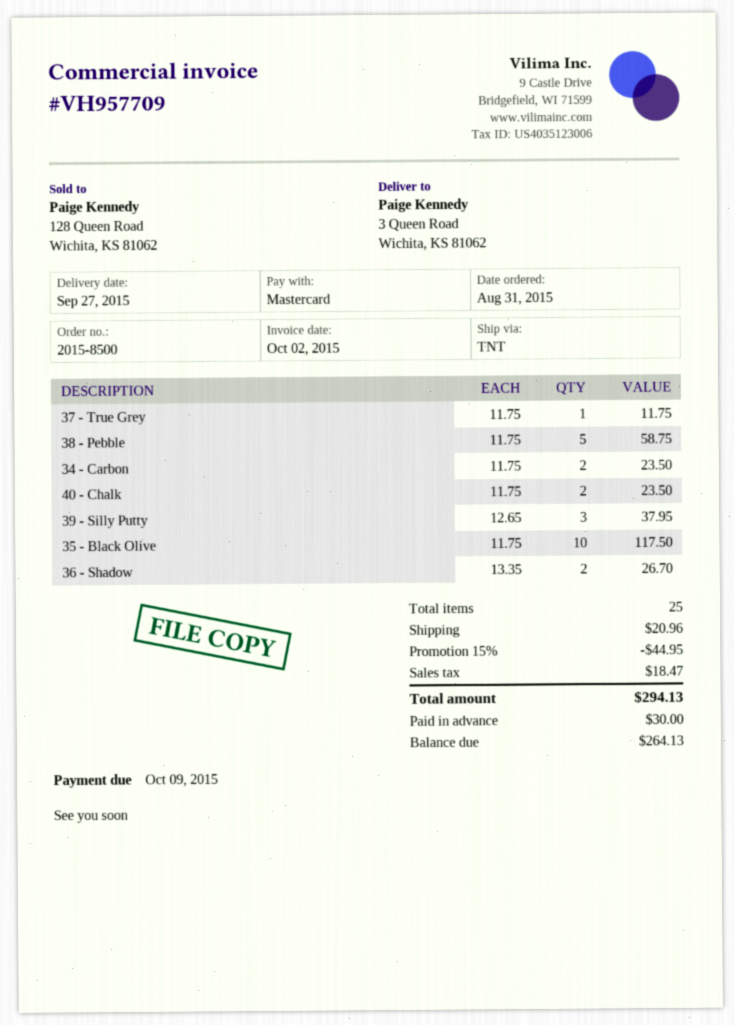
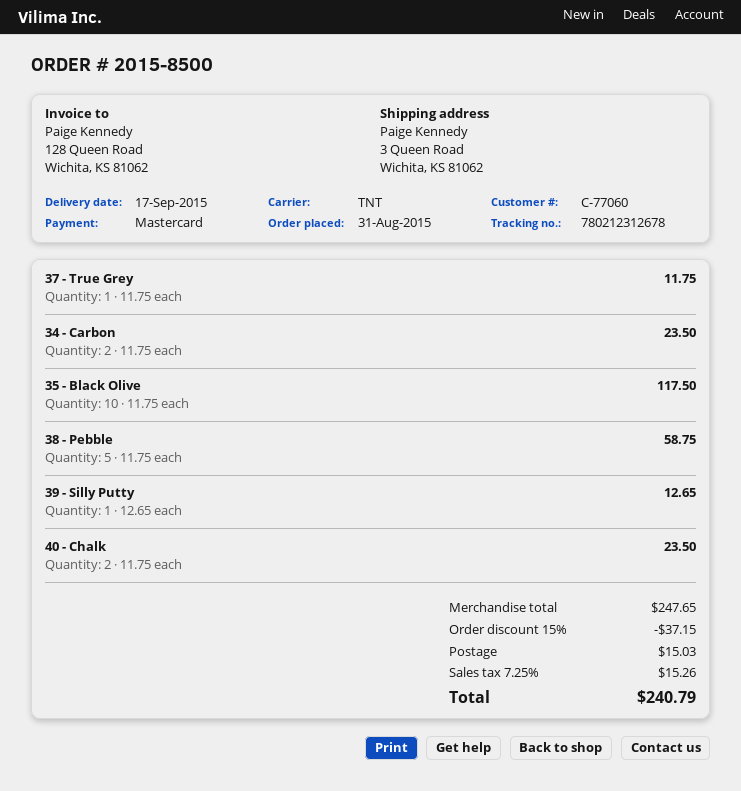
delivery date: 2015-09-27 -> 2015-09-17
39 - Silly Putty: 3 x 12.65 = 37.95 -> 1 x 12.65 = 12.65
36 - Shadow: 2 x 13.35 = 26.70 -> none
discount: 15% = 44.95 -> 15% = 37.15
shipping: 20.96 -> 15.03
tax: 18.47 -> 15.26
total: 294.13 -> 240.79

